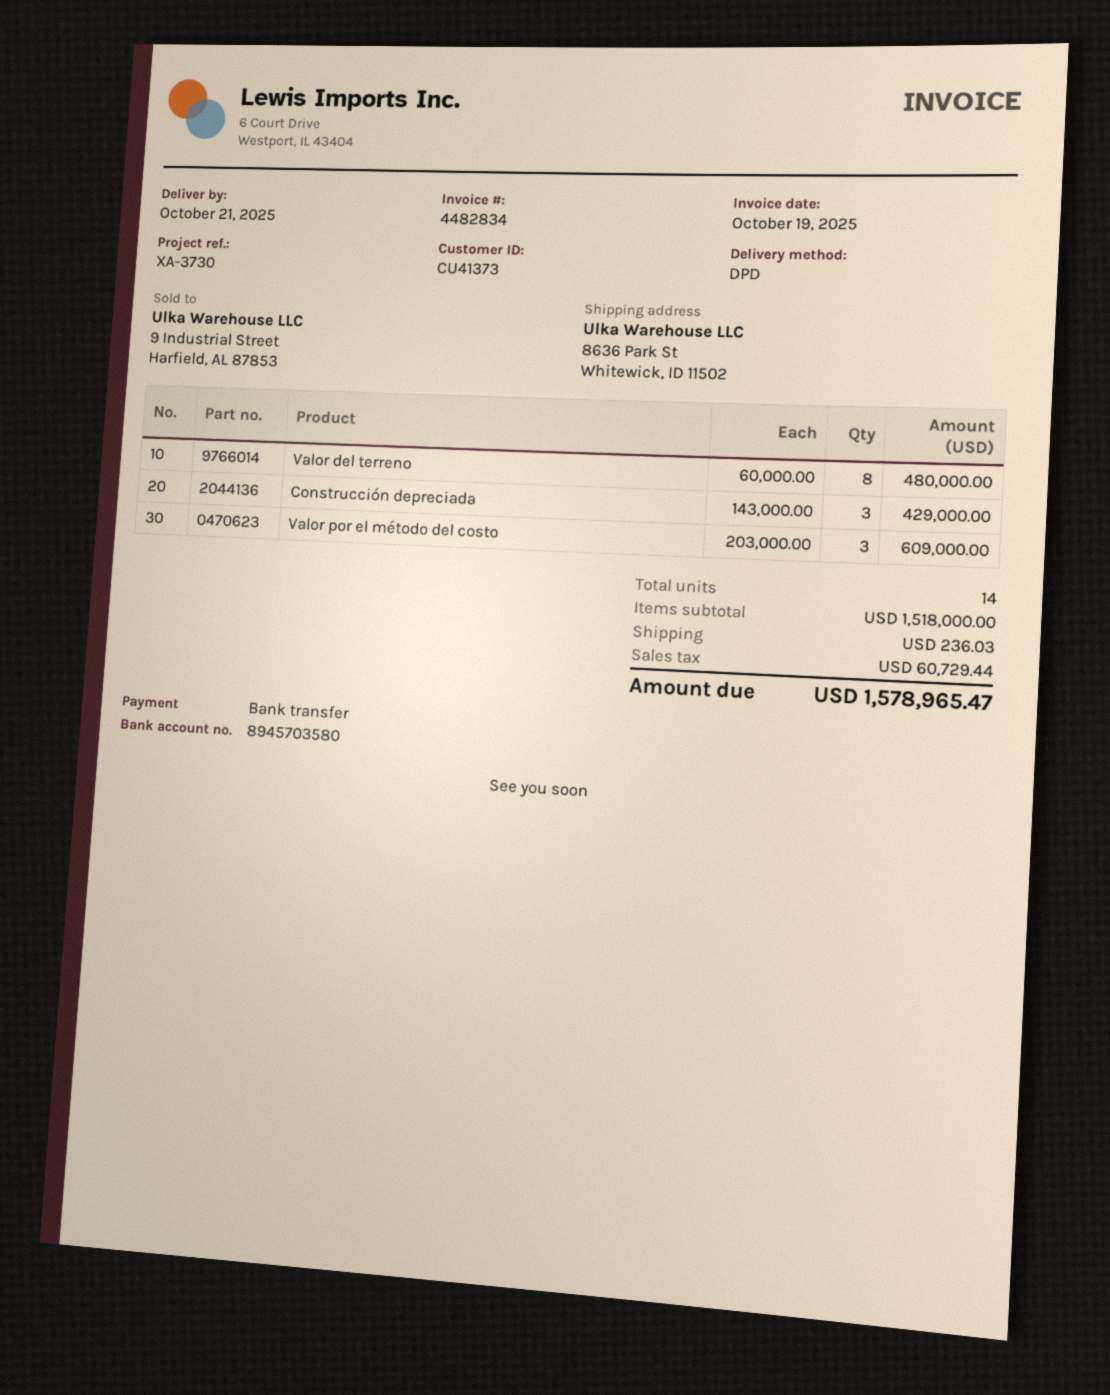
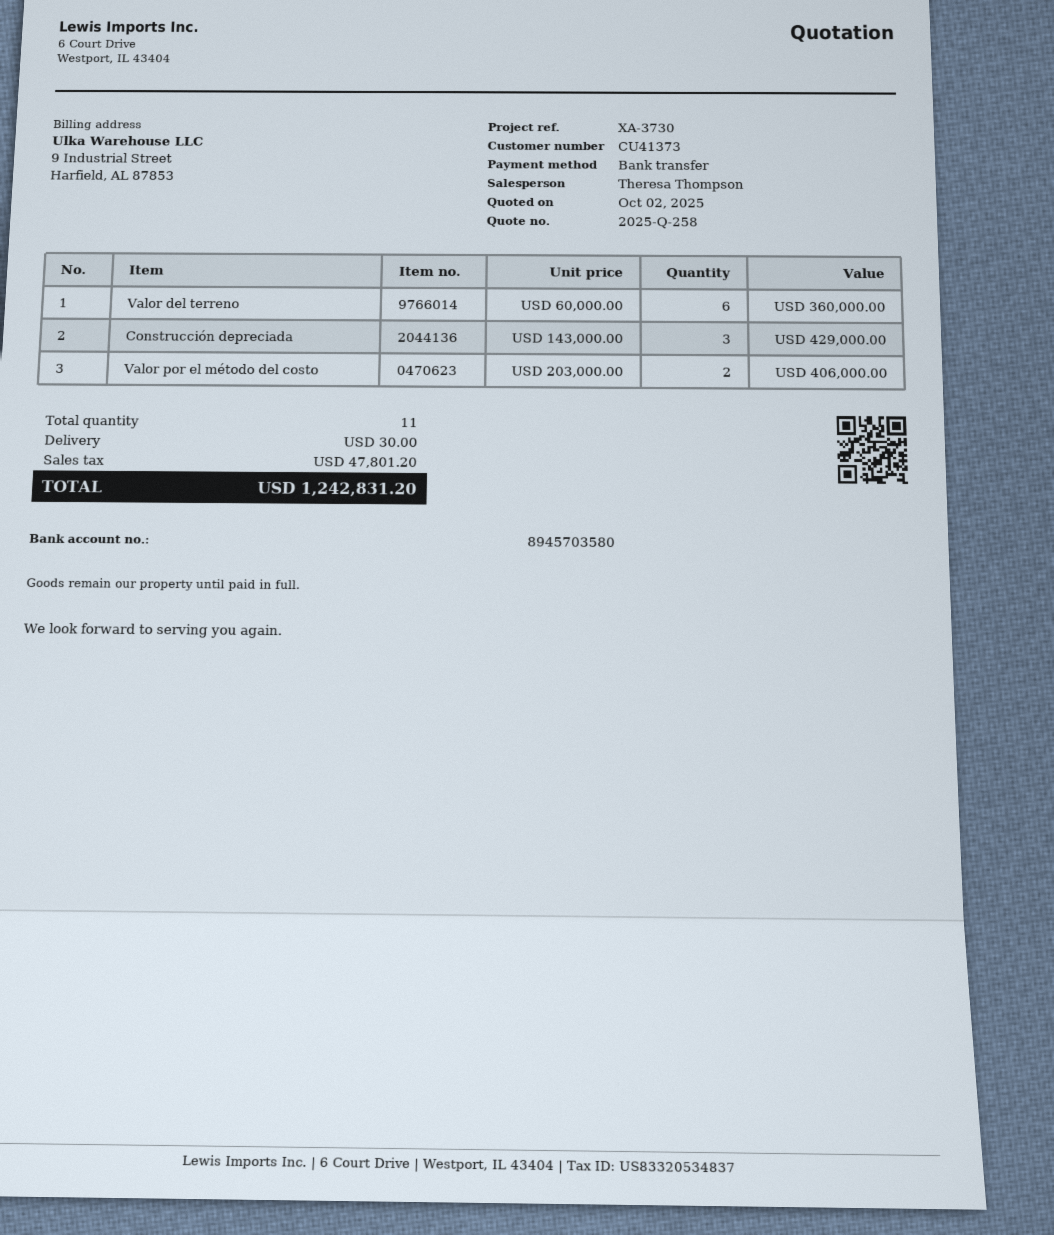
Valor del terreno: 8 x 60000.00 = 480000.00 -> 6 x 60000.00 = 360000.00
Valor por el método del costo: 3 x 203000.00 = 609000.00 -> 2 x 203000.00 = 406000.00
total quantity: 14 -> 11
shipping: 236.03 -> 30.00
tax: 60729.44 -> 47801.20
total: 1578965.47 -> 1242831.20

